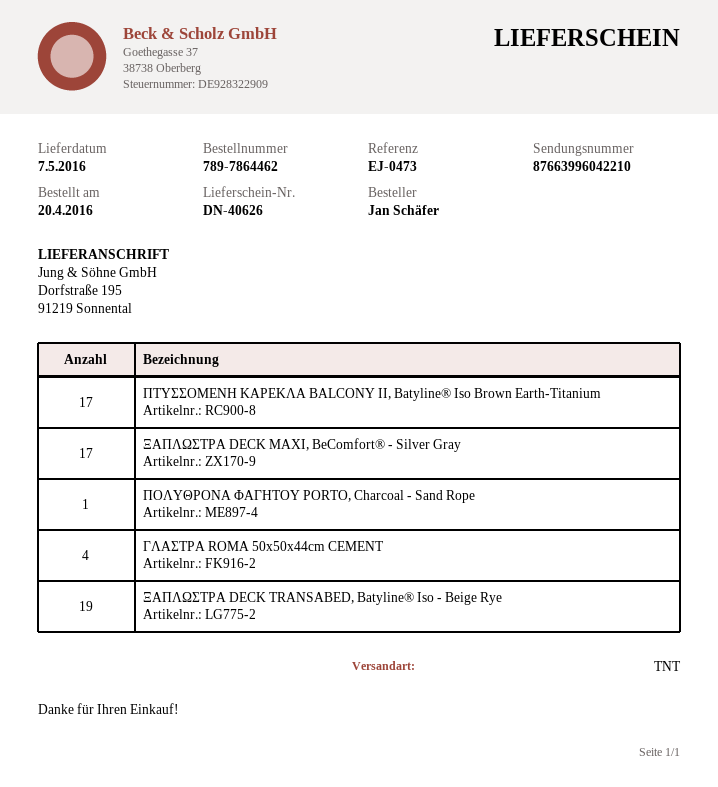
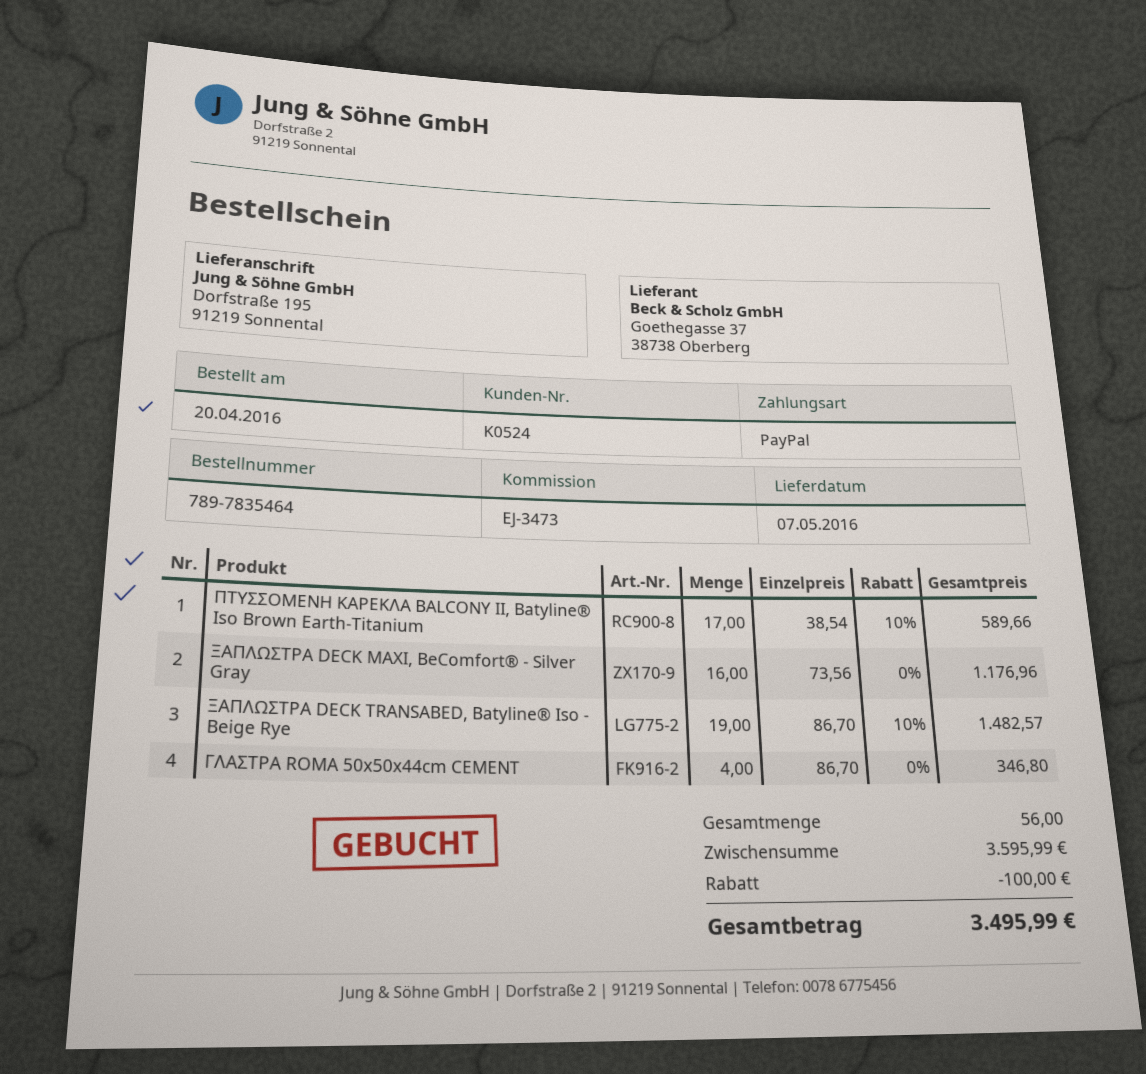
order number: 789-7864462 -> 789-7835464
reference: EJ-0473 -> EJ-3473
ΞΑΠΛΩΣΤΡΑ DECK MAXI, BeComfort® - Silver Gray: 17 -> 16
ΠΟΛΥΘΡΟΝΑ ΦΑΓΗΤΟΥ PORTO, Charcoal - Sand Rope: 1 -> none

